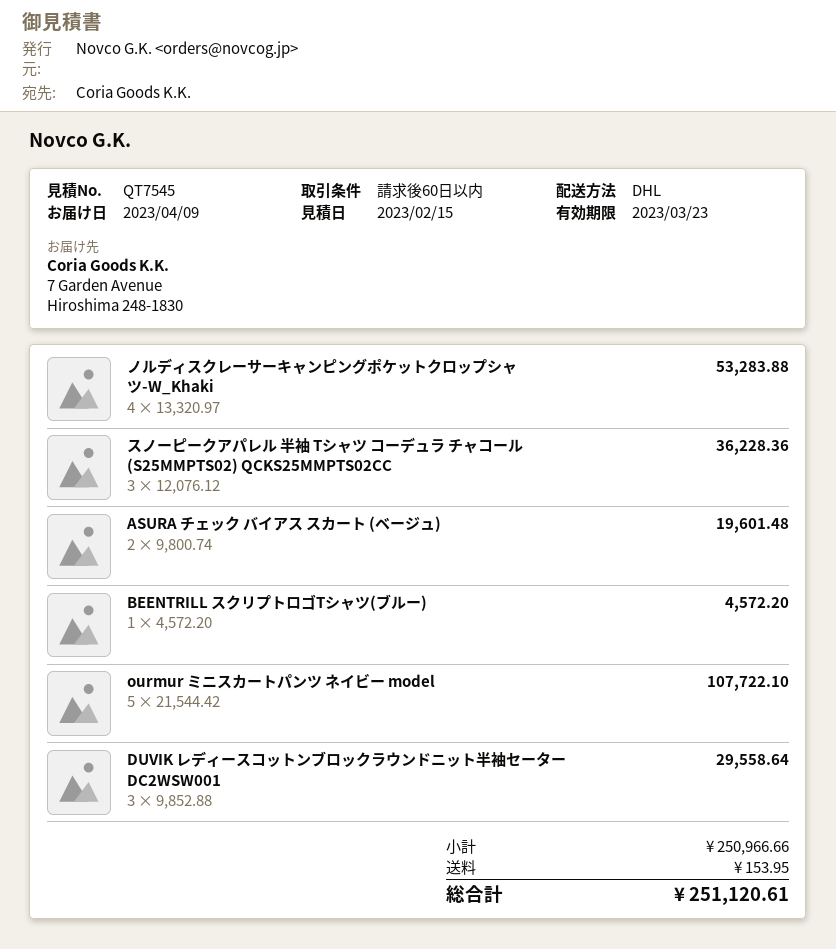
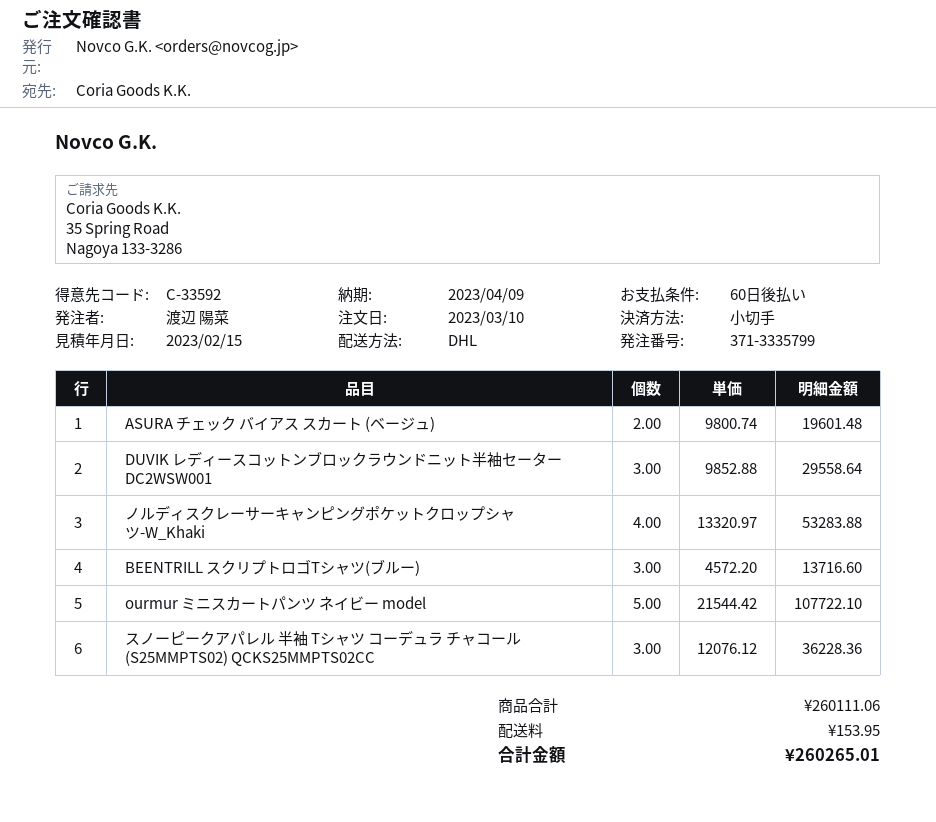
BEENTRILL スクリプトロゴTシャツ(ブルー): 1 x 4572.20 = 4572.20 -> 3 x 4572.20 = 13716.60
subtotal: 250966.66 -> 260111.06
total: 251120.61 -> 260265.01

